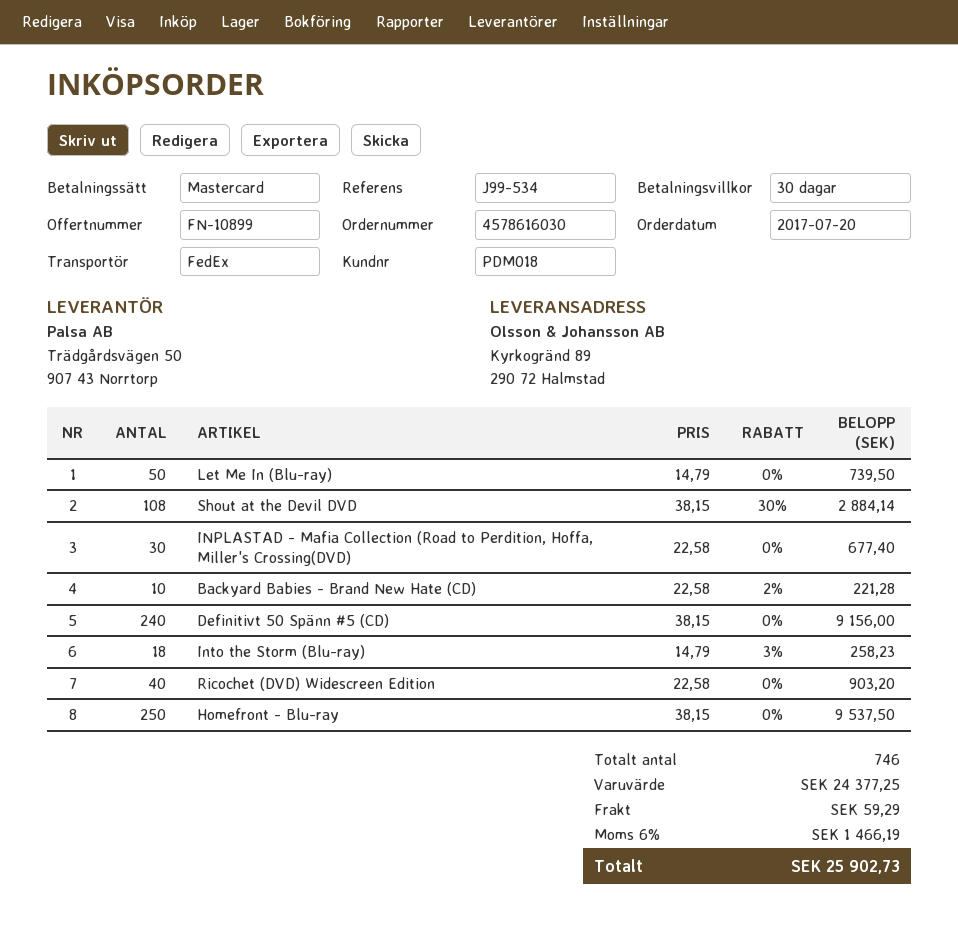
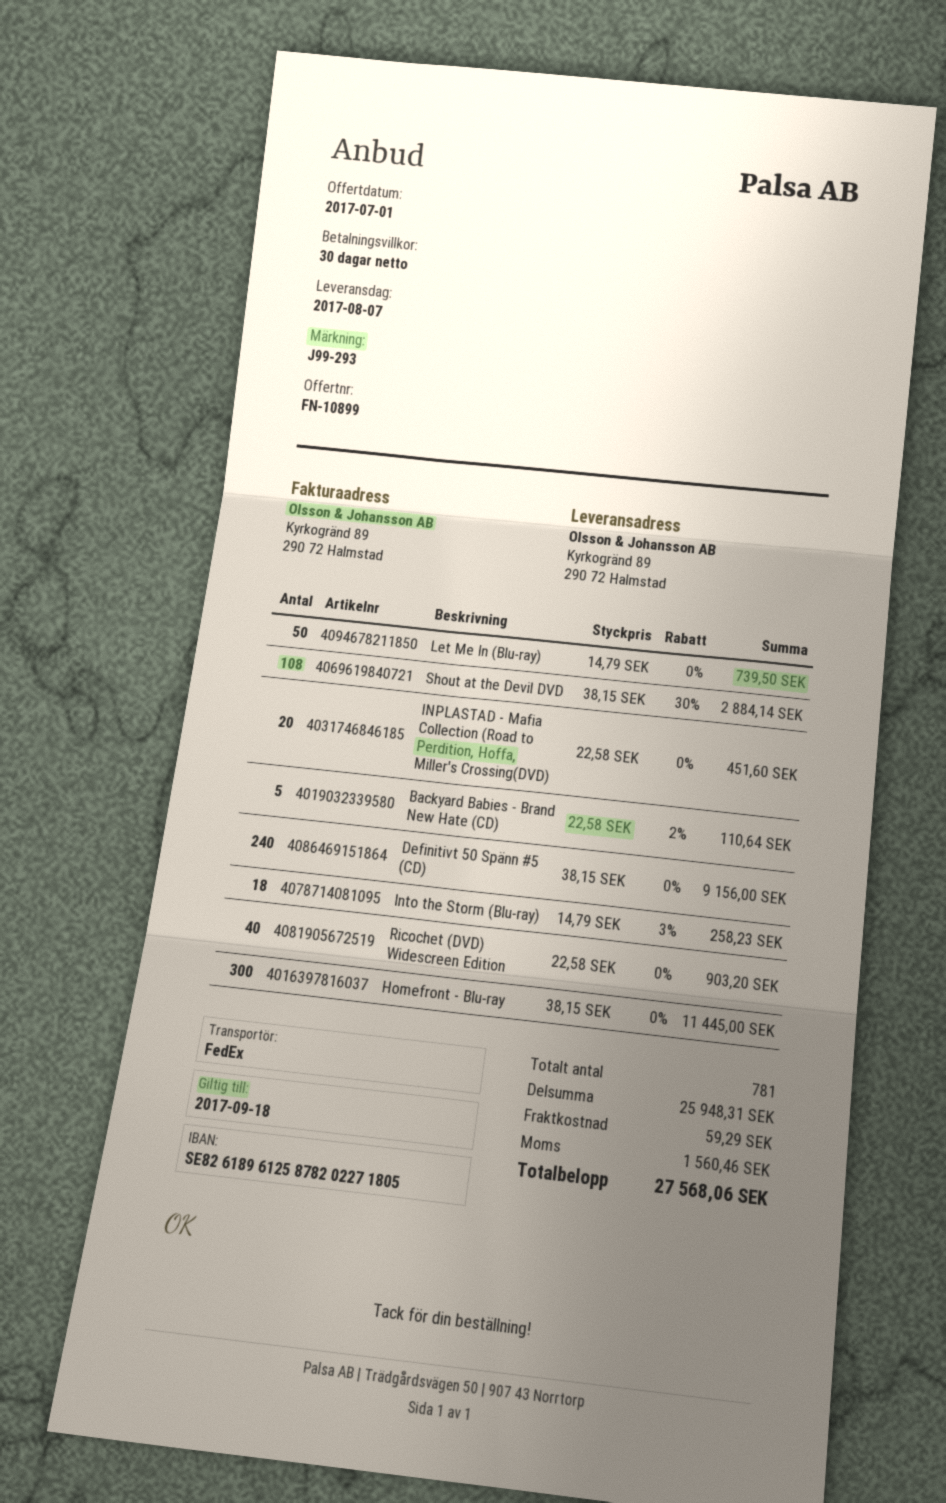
reference: J99-534 -> J99-293
INPLASTAD - Mafia Collection (Road to Perdition, Hoffa, Miller's Crossing(DVD): 30 x 22.58 = 677.40 -> 20 x 22.58 = 451.60
Backyard Babies - Brand New Hate (CD): 10 x 22.58 - 2% = 221.28 -> 5 x 22.58 - 2% = 110.64
Homefront - Blu-ray: 250 x 38.15 = 9537.50 -> 300 x 38.15 = 11445.00
total quantity: 746 -> 781
subtotal: 24377.25 -> 25948.31
tax: 1466.19 -> 1560.46
total: 25902.73 -> 27568.06

